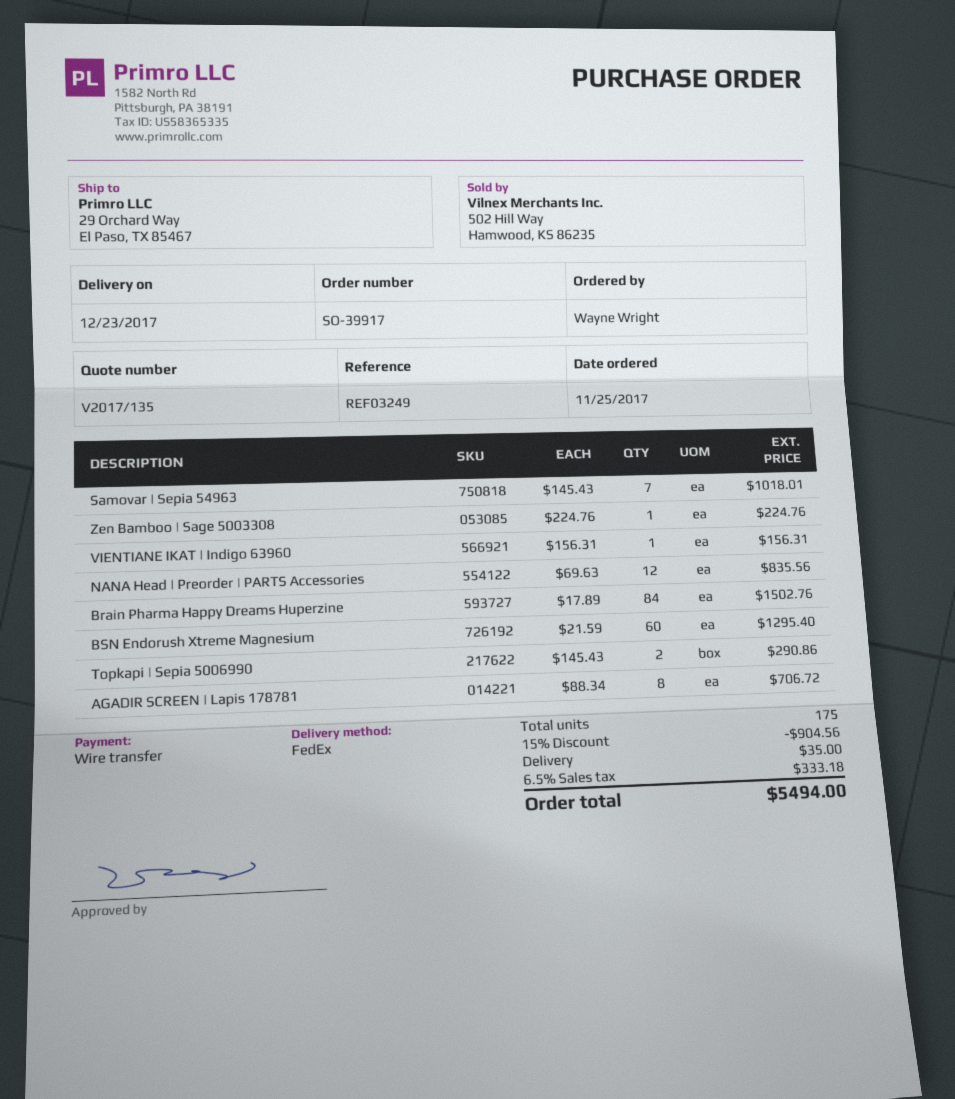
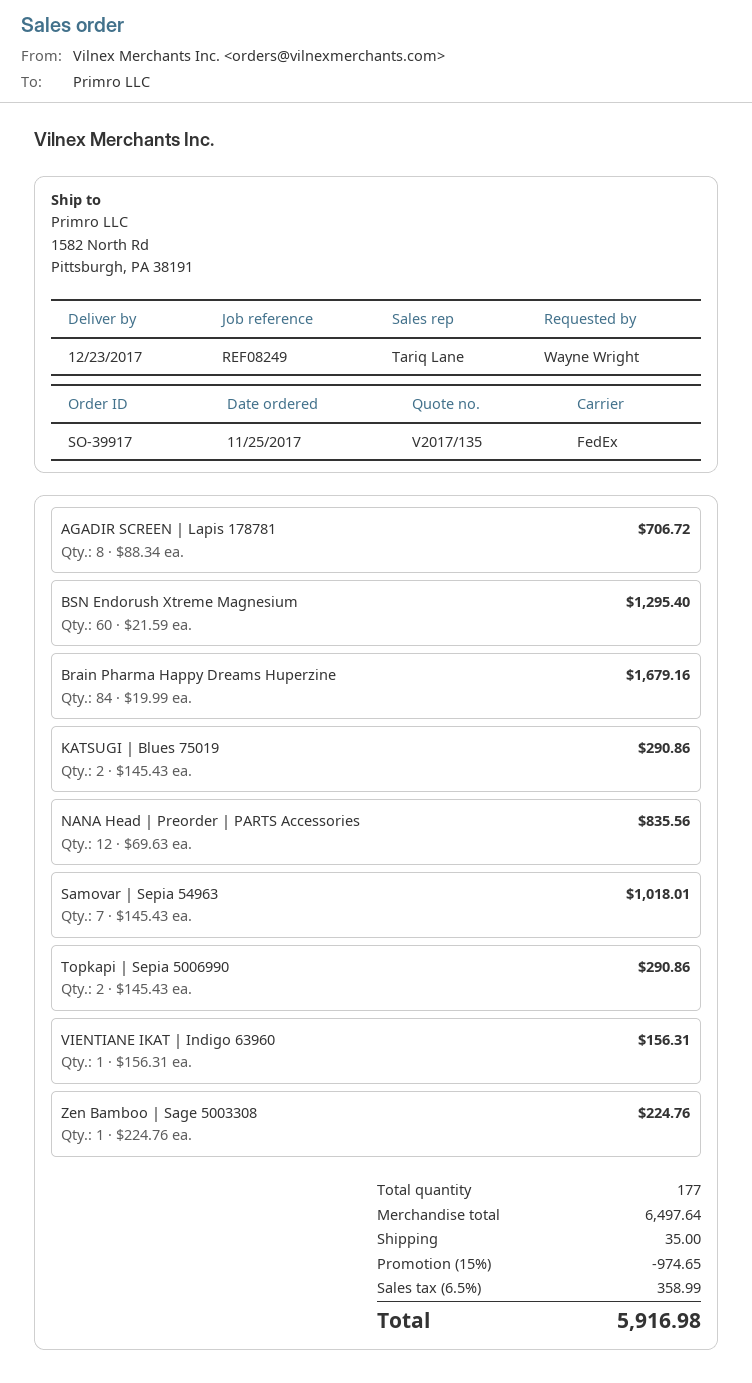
reference: REF03249 -> REF08249
ship to: 29 Orchard Way, El Paso, TX 85467 -> 1582 North Rd, Pittsburgh, PA 38191
Brain Pharma Happy Dreams Huperzine: 84 x 17.89 = 1502.76 -> 84 x 19.99 = 1679.16
KATSUGI | Blues 75019: none -> 2 x 145.43 = 290.86
total quantity: 175 -> 177
discount: 15% = 904.56 -> 15% = 974.65
tax: 6.5% = 333.18 -> 6.5% = 358.99
total: 5494.00 -> 5916.98

